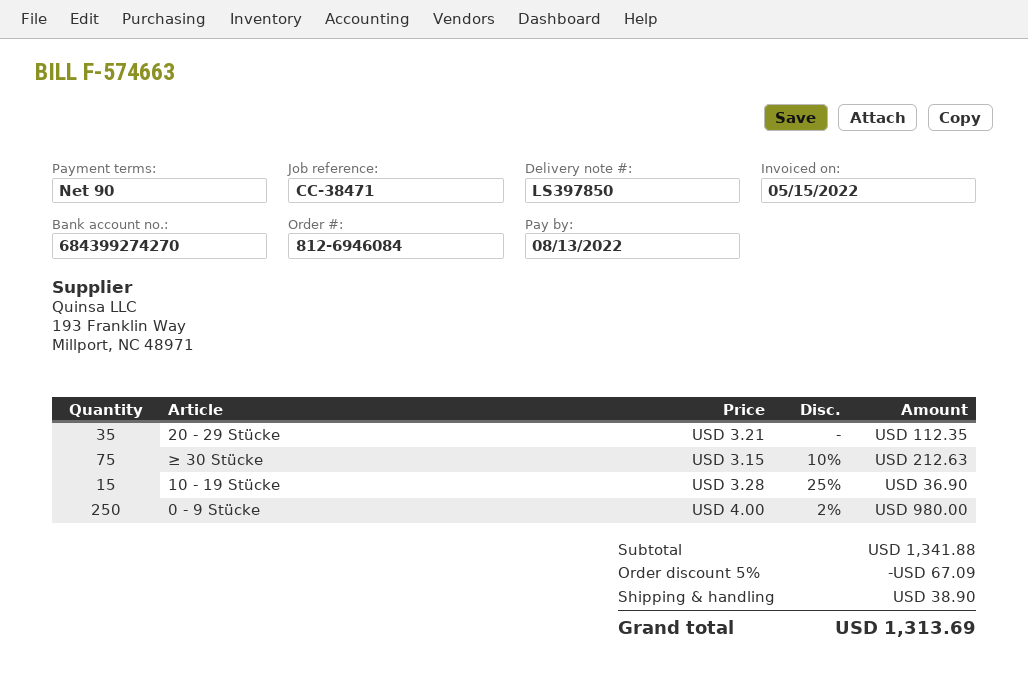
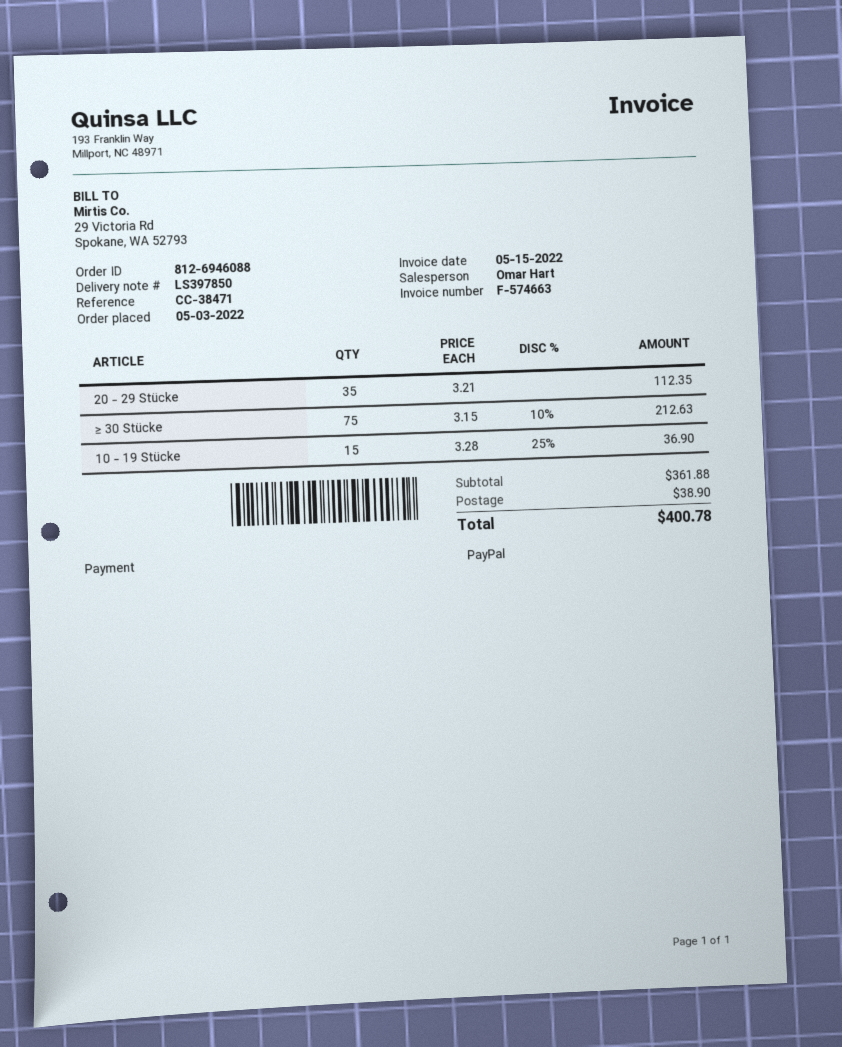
order number: 812-6946084 -> 812-6946088
0 - 9 Stücke: 250 x 4.00 - 2% = 980.00 -> none
subtotal: 1341.88 -> 361.88
discount: 5% = 67.09 -> none
total: 1313.69 -> 400.78

